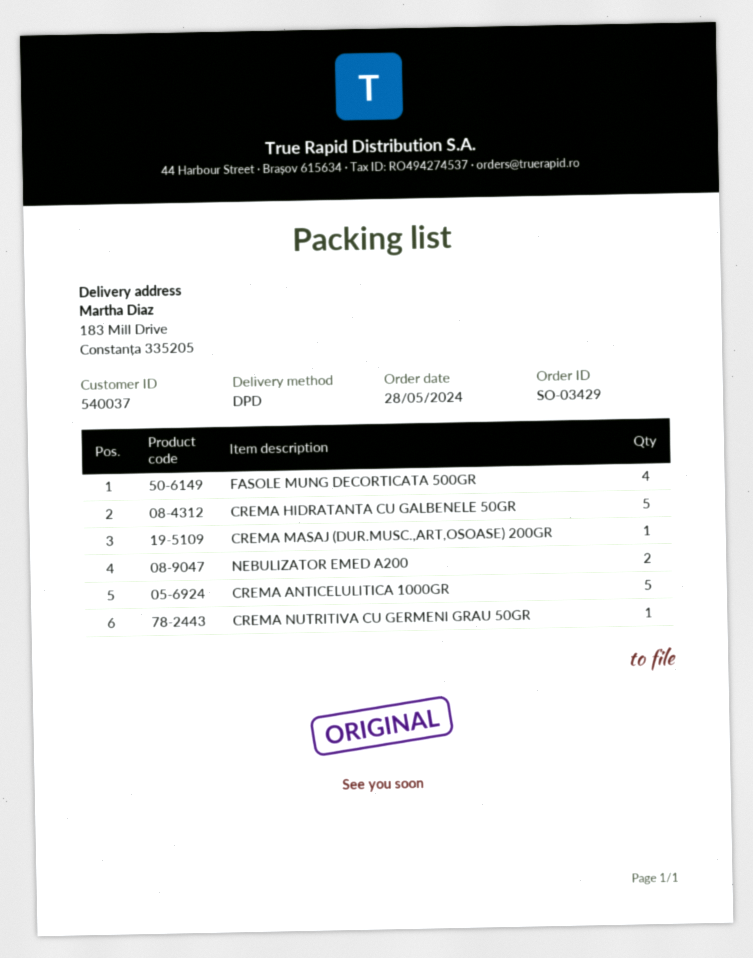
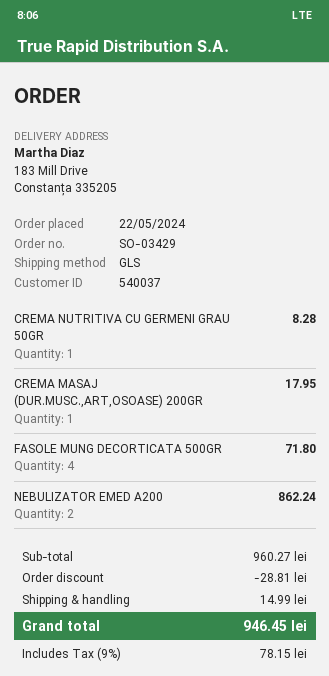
order date: 2024-05-28 -> 2024-05-22
shipping method: DPD -> GLS
CREMA HIDRATANTA CU GALBENELE 50GR: 5 -> none
CREMA ANTICELULITICA 1000GR: 5 -> none

